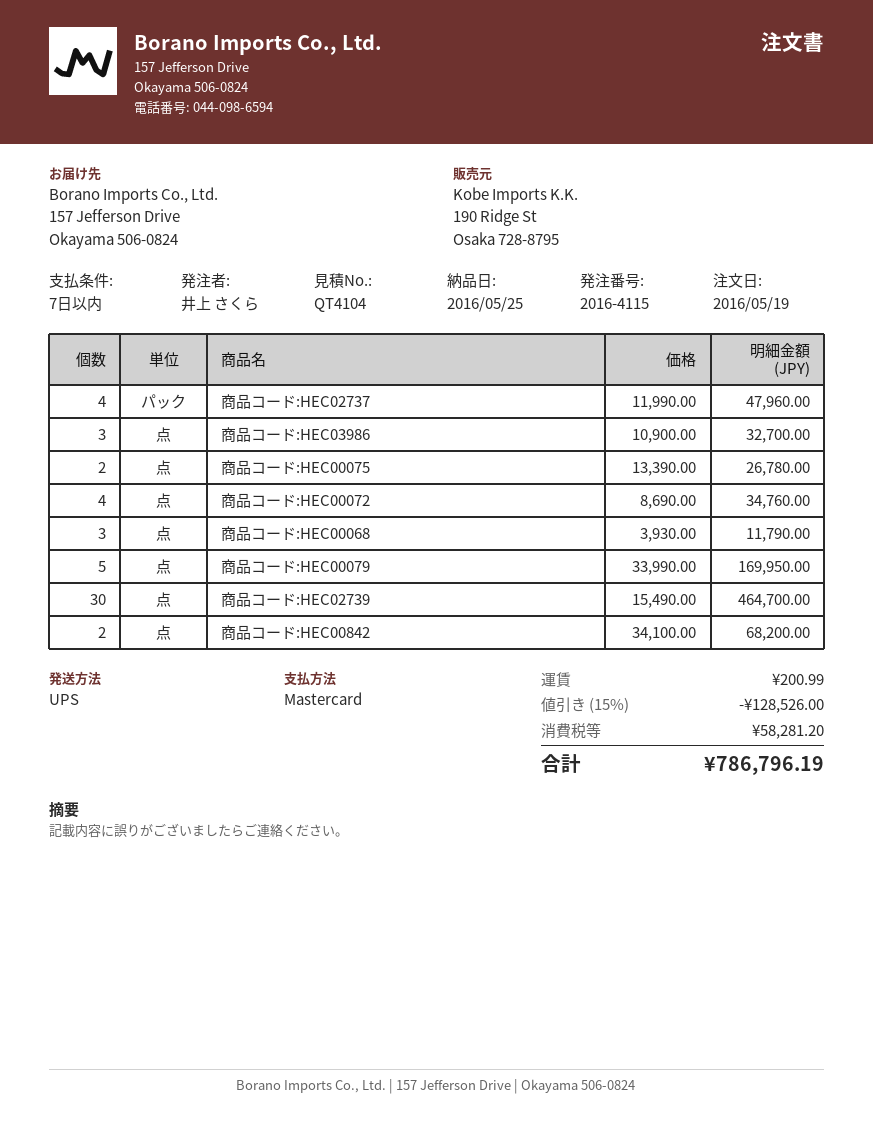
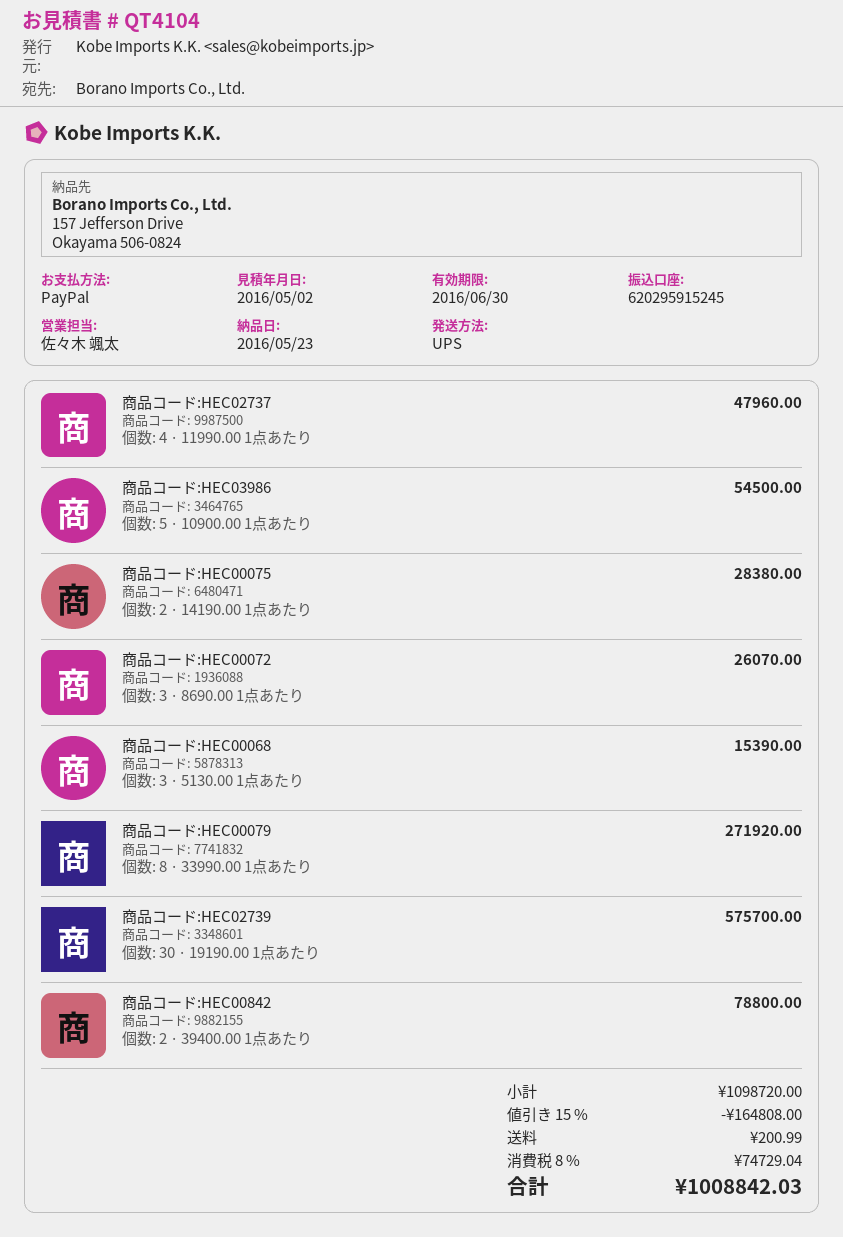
delivery date: 2016-05-25 -> 2016-05-23
payment method: Mastercard -> PayPal
商品コード:HEC03986: 3 x 10900.00 = 32700.00 -> 5 x 10900.00 = 54500.00
商品コード:HEC00075: 2 x 13390.00 = 26780.00 -> 2 x 14190.00 = 28380.00
商品コード:HEC00072: 4 x 8690.00 = 34760.00 -> 3 x 8690.00 = 26070.00
商品コード:HEC00068: 3 x 3930.00 = 11790.00 -> 3 x 5130.00 = 15390.00
商品コード:HEC00079: 5 x 33990.00 = 169950.00 -> 8 x 33990.00 = 271920.00
商品コード:HEC02739: 30 x 15490.00 = 464700.00 -> 30 x 19190.00 = 575700.00
商品コード:HEC00842: 2 x 34100.00 = 68200.00 -> 2 x 39400.00 = 78800.00
discount: 15% = 128526.00 -> 15% = 164808.00
tax: 58281.20 -> 74729.04
total: 786796.19 -> 1008842.03

